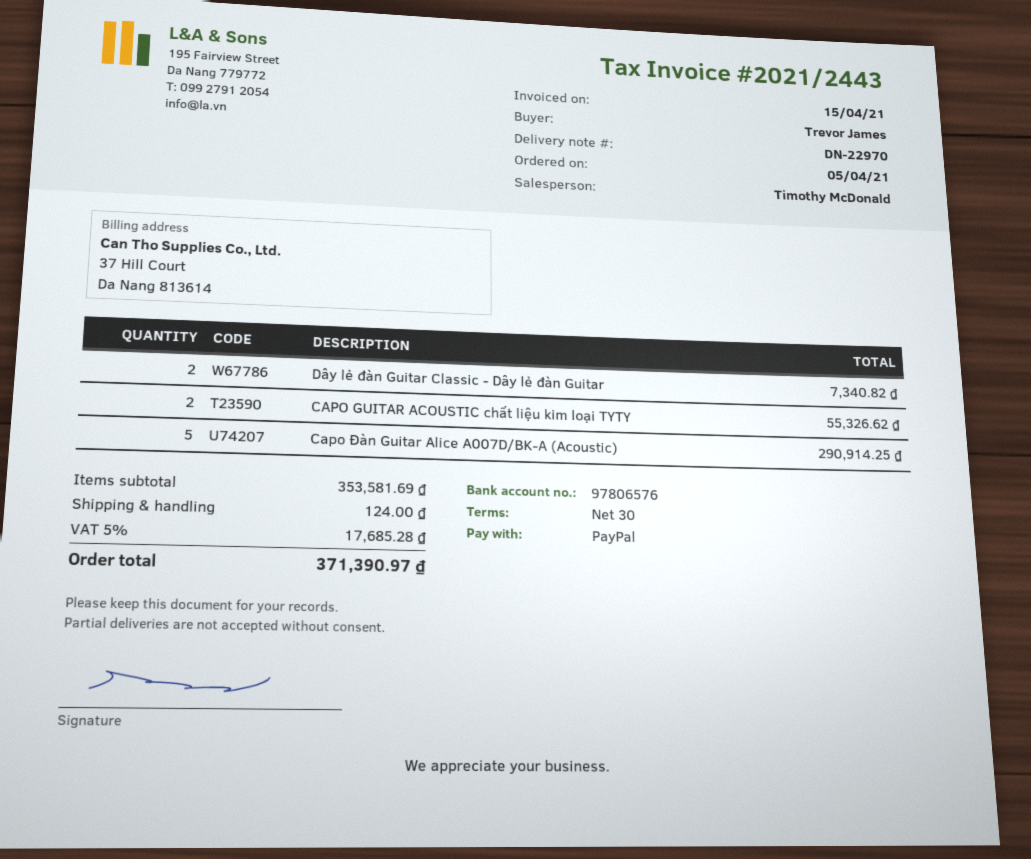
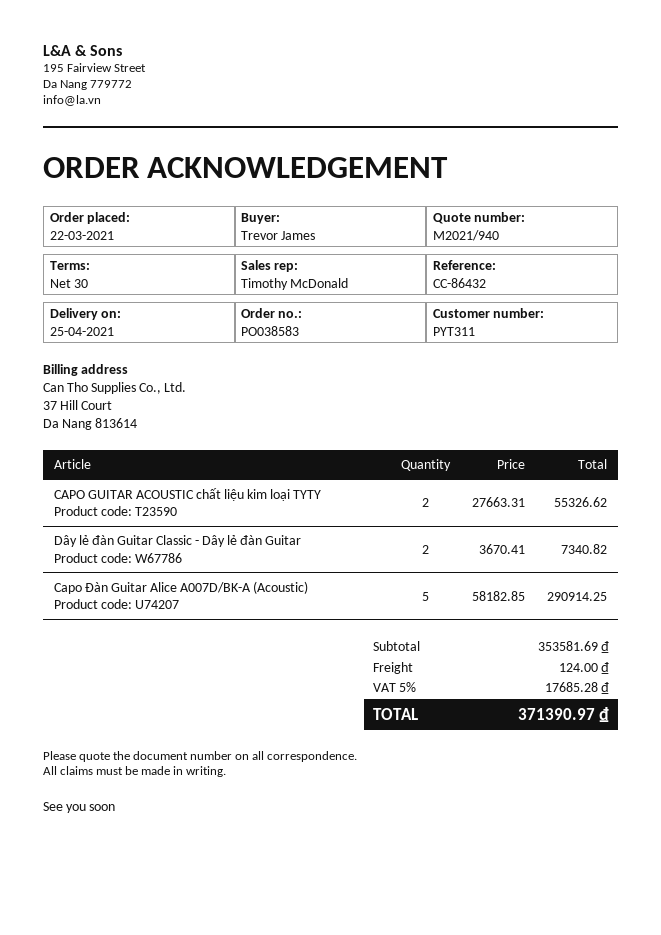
order date: 2021-04-05 -> 2021-03-22

